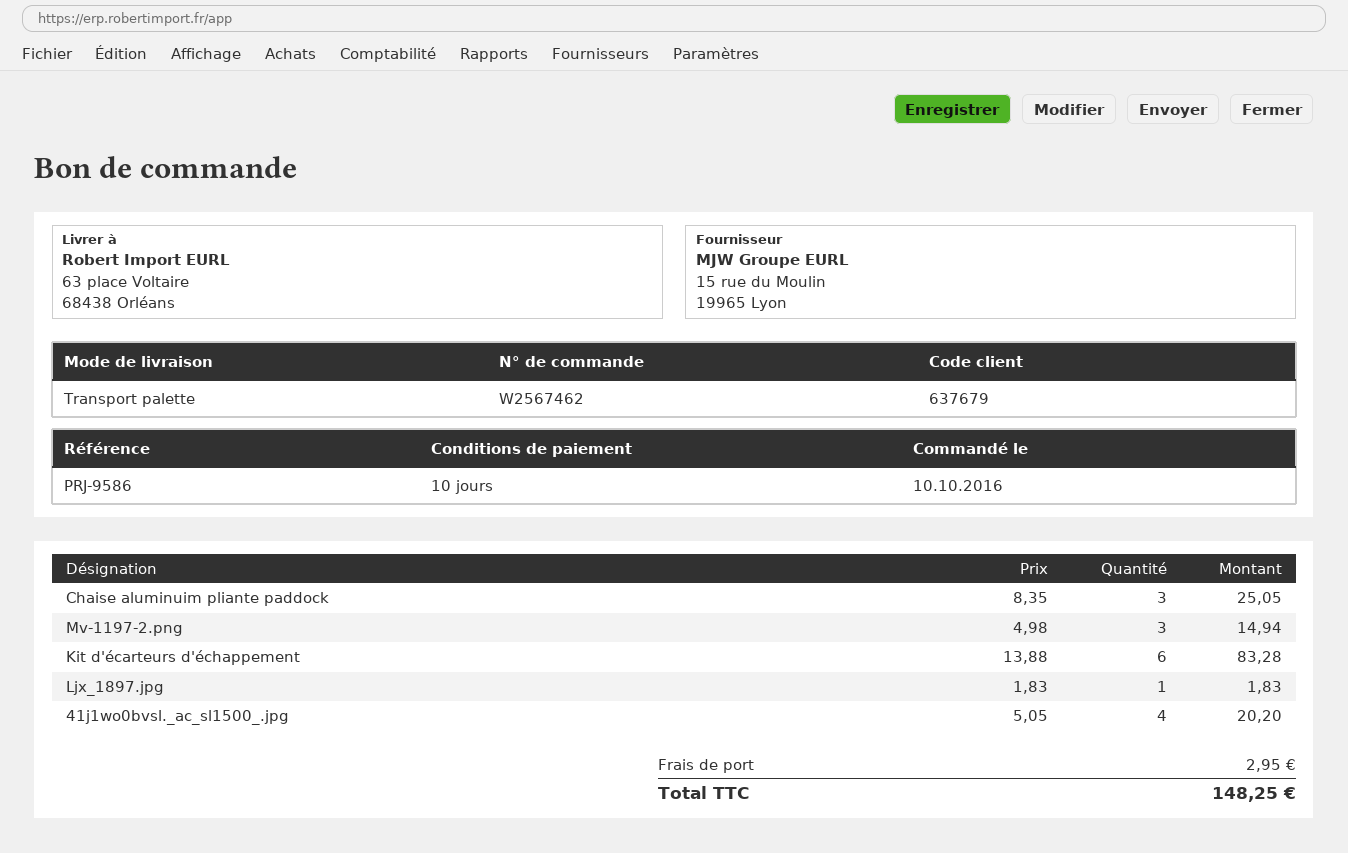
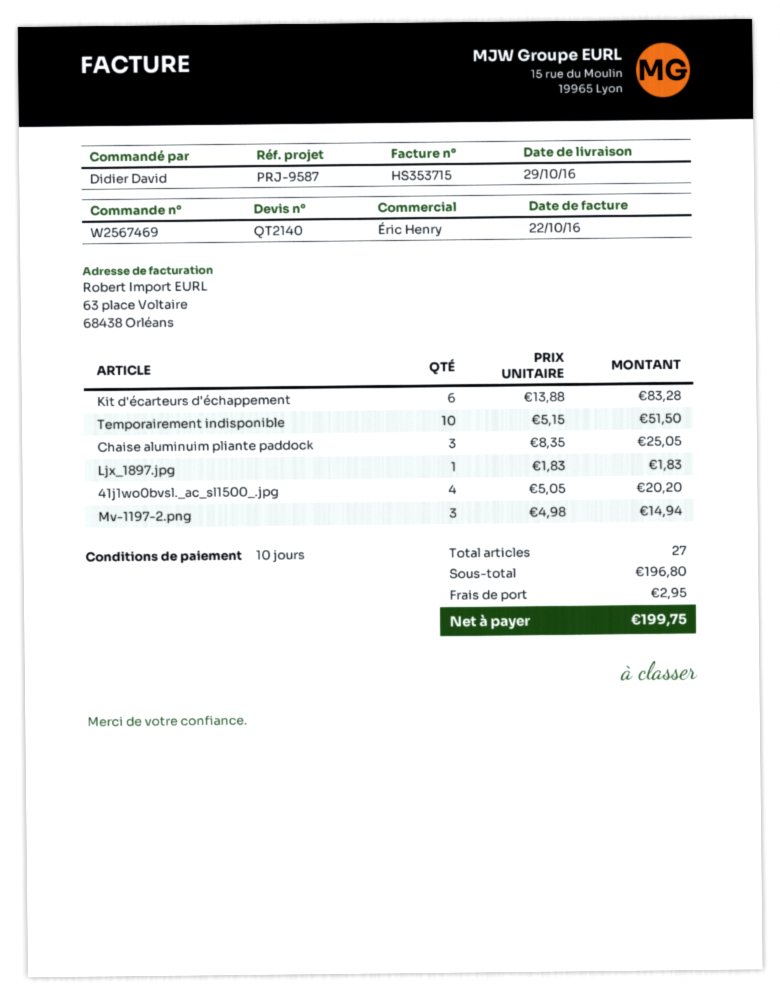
order number: W2567462 -> W2567469
reference: PRJ-9586 -> PRJ-9587
Temporairement indisponible: none -> 10 x 5.15 = 51.50
total: 148.25 -> 199.75

